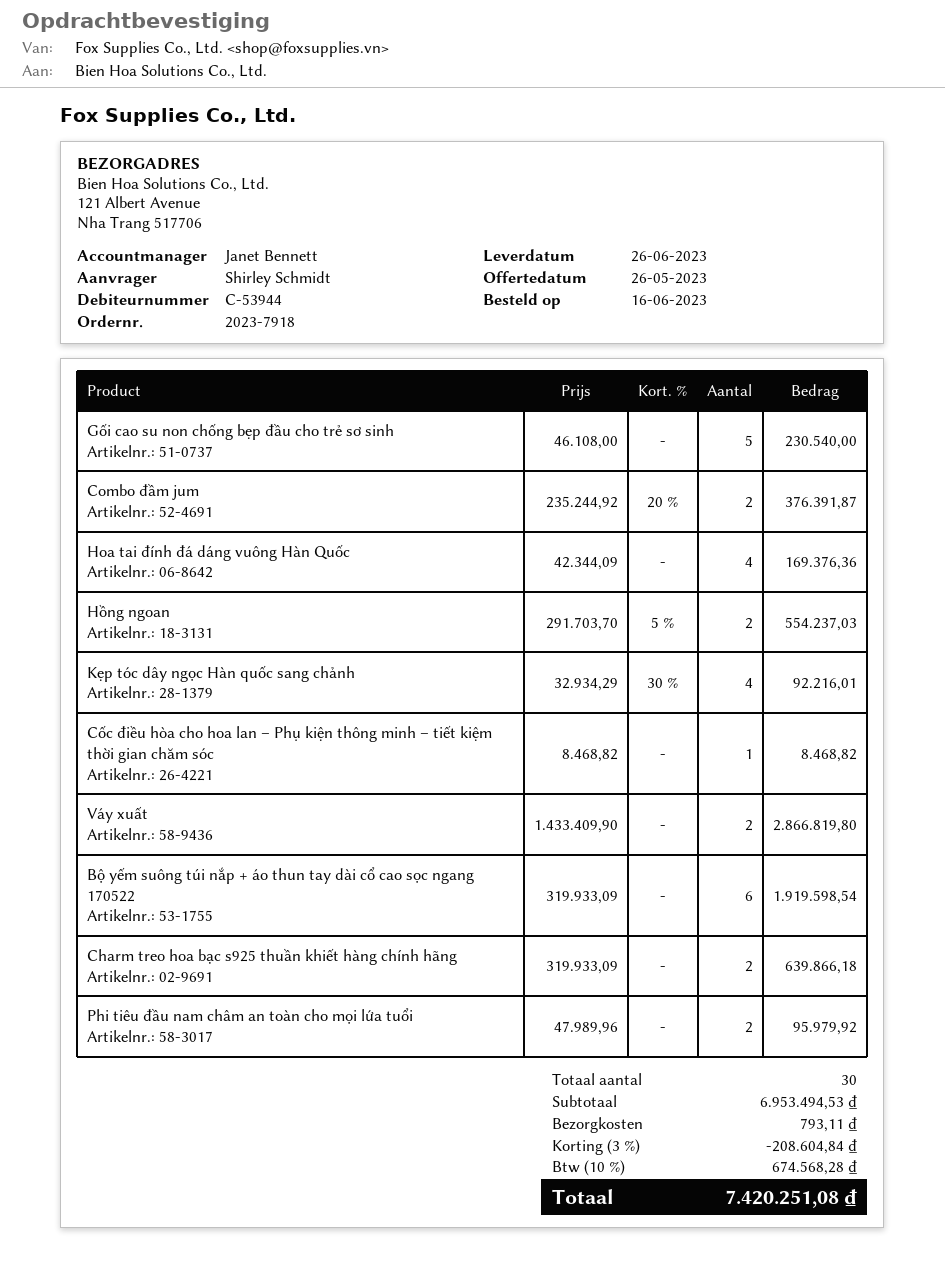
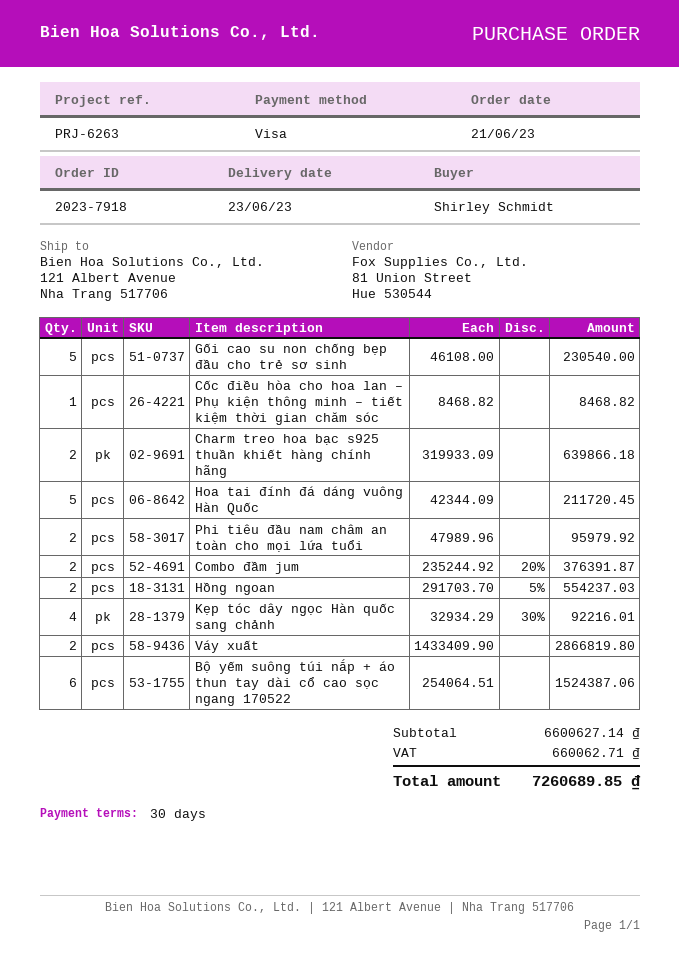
order date: 2023-06-16 -> 2023-06-21
delivery date: 2023-06-26 -> 2023-06-23
Hoa tai đính đá dáng vuông Hàn Quốc: 4 x 42344.09 = 169376.36 -> 5 x 42344.09 = 211720.45
Bộ yếm suông túi nắp + áo thun tay dài cổ cao sọc ngang 170522: 6 x 319933.09 = 1919598.54 -> 6 x 254064.51 = 1524387.06
subtotal: 6953494.53 -> 6600627.14
discount: 3% = 208604.84 -> none
shipping: 793.11 -> none
tax: 674568.28 -> 660062.71
total: 7420251.08 -> 7260689.85

